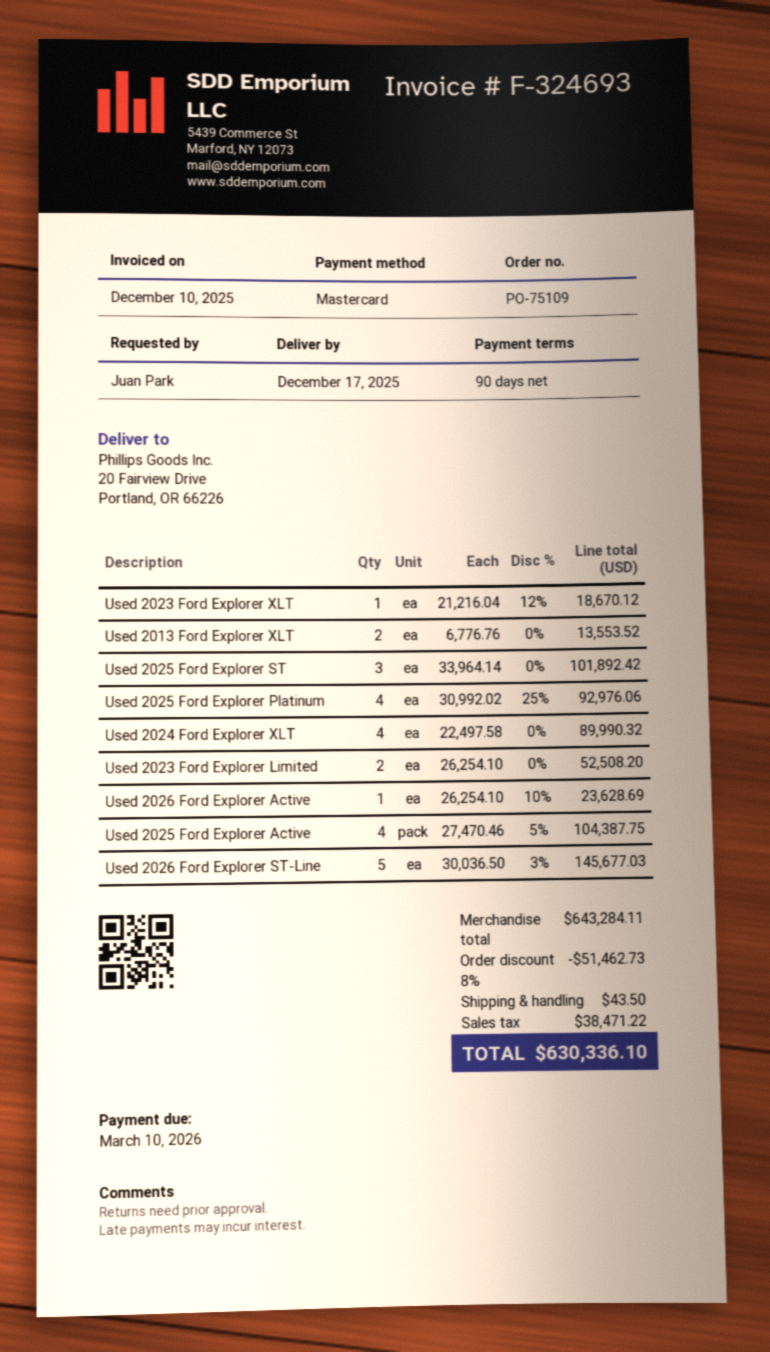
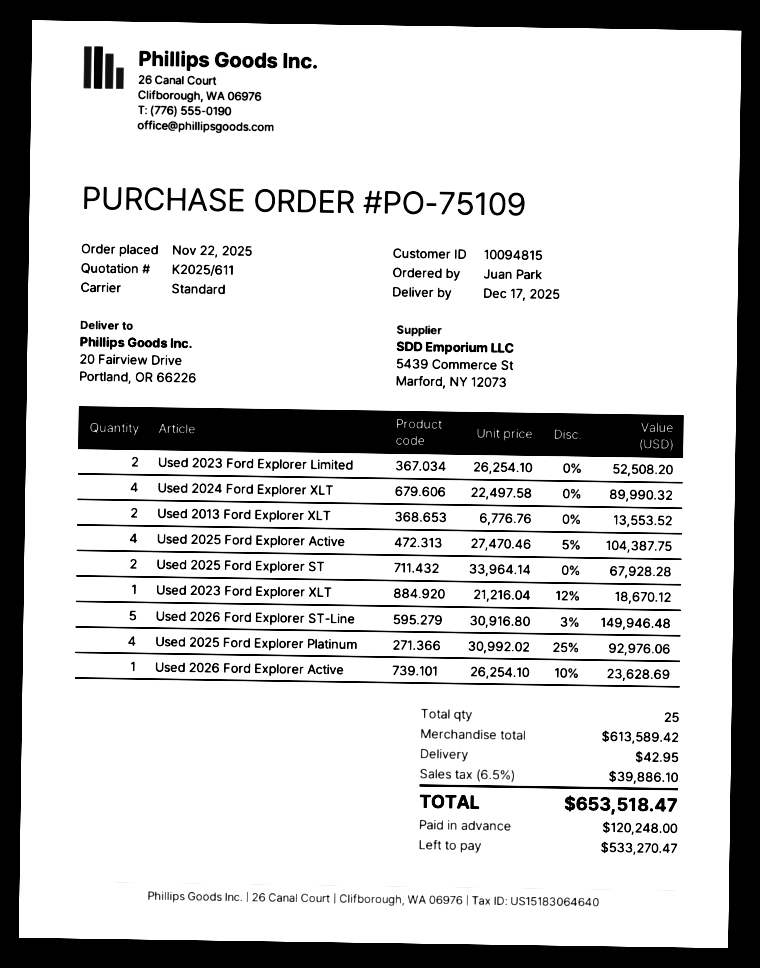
Used 2025 Ford Explorer ST: 3 x 33964.14 = 101892.42 -> 2 x 33964.14 = 67928.28
Used 2026 Ford Explorer ST-Line: 5 x 30036.50 - 3% = 145677.03 -> 5 x 30916.80 - 3% = 149946.48
subtotal: 643284.11 -> 613589.42
discount: 8% = 51462.73 -> none
shipping: 43.50 -> 42.95
tax: 38471.22 -> 39886.10
total: 630336.10 -> 653518.47

